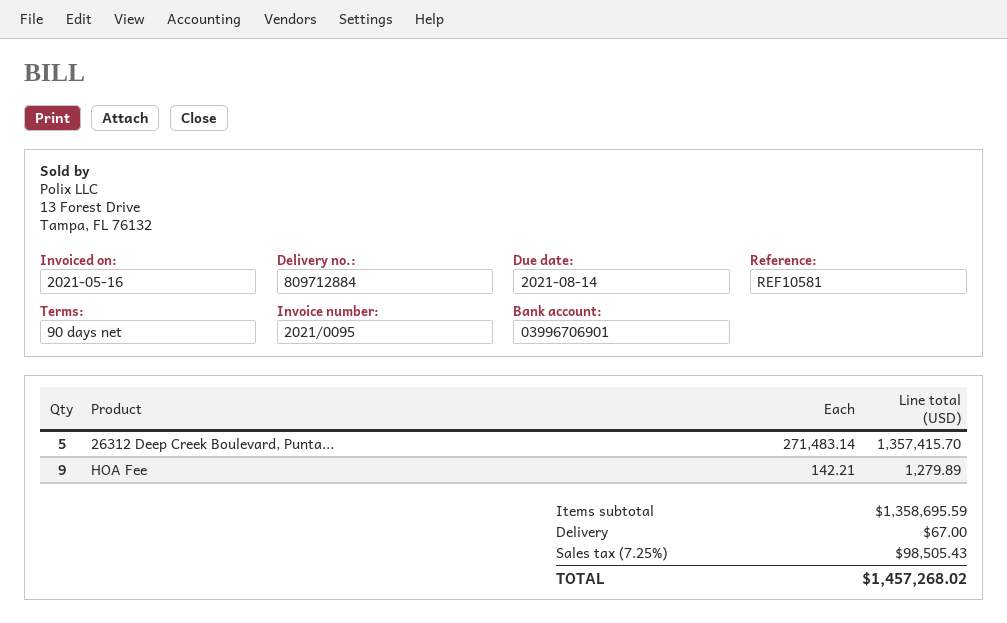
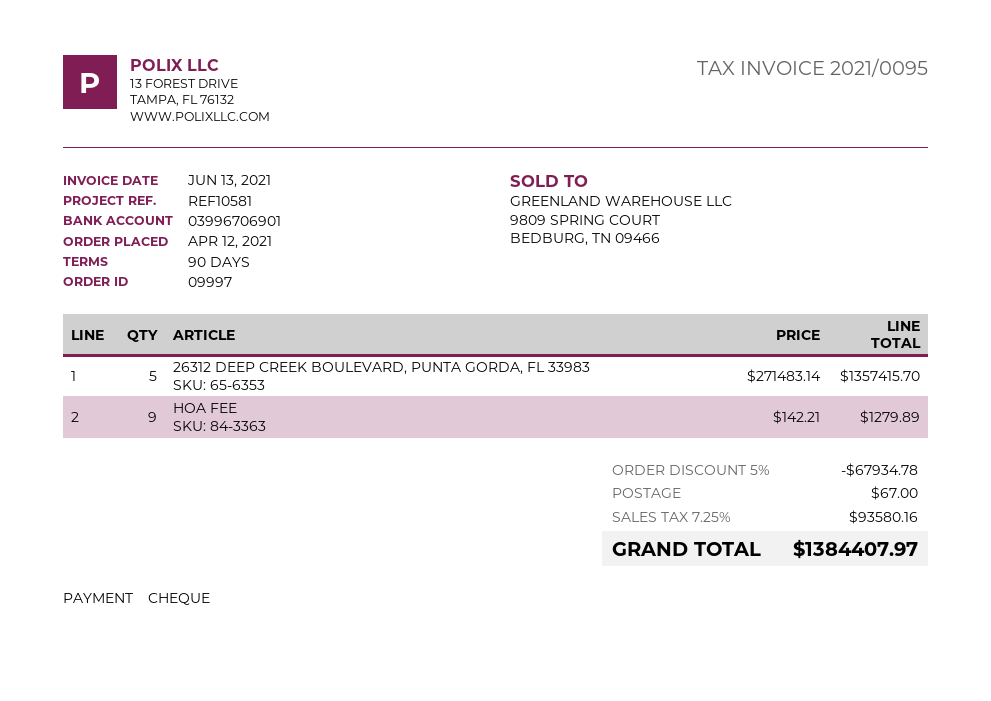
invoice date: 2021-05-16 -> 2021-06-13
discount: none -> 5% = 67934.78
tax: 7.25% = 98505.43 -> 7.25% = 93580.16
total: 1457268.02 -> 1384407.97

